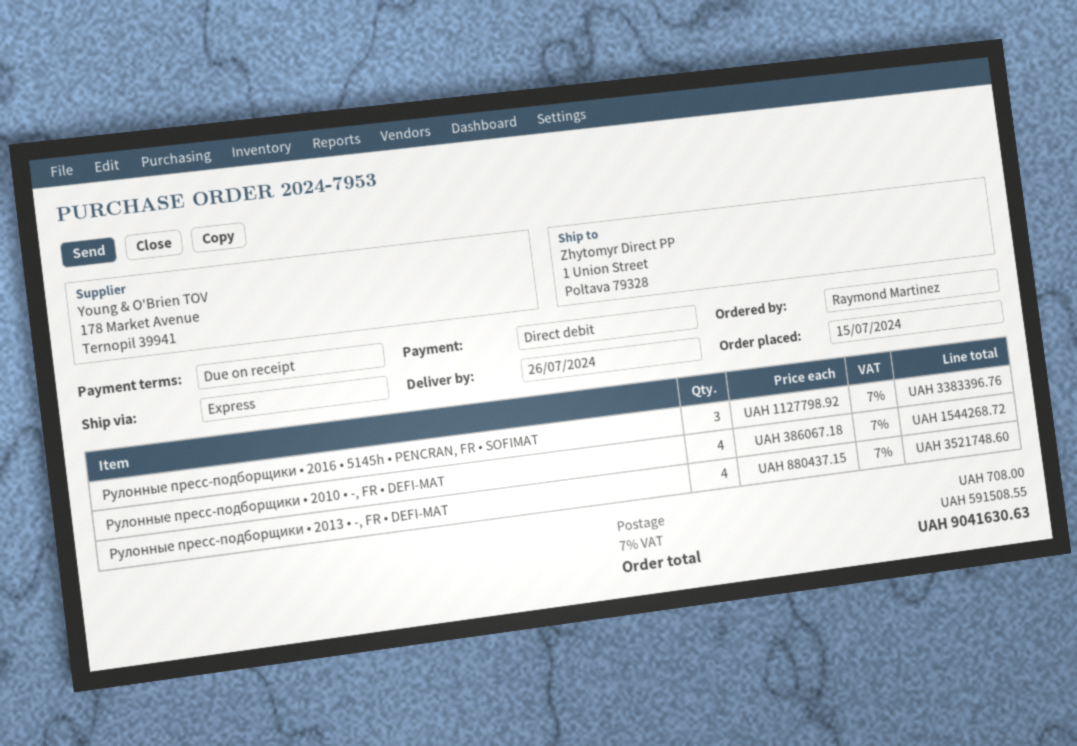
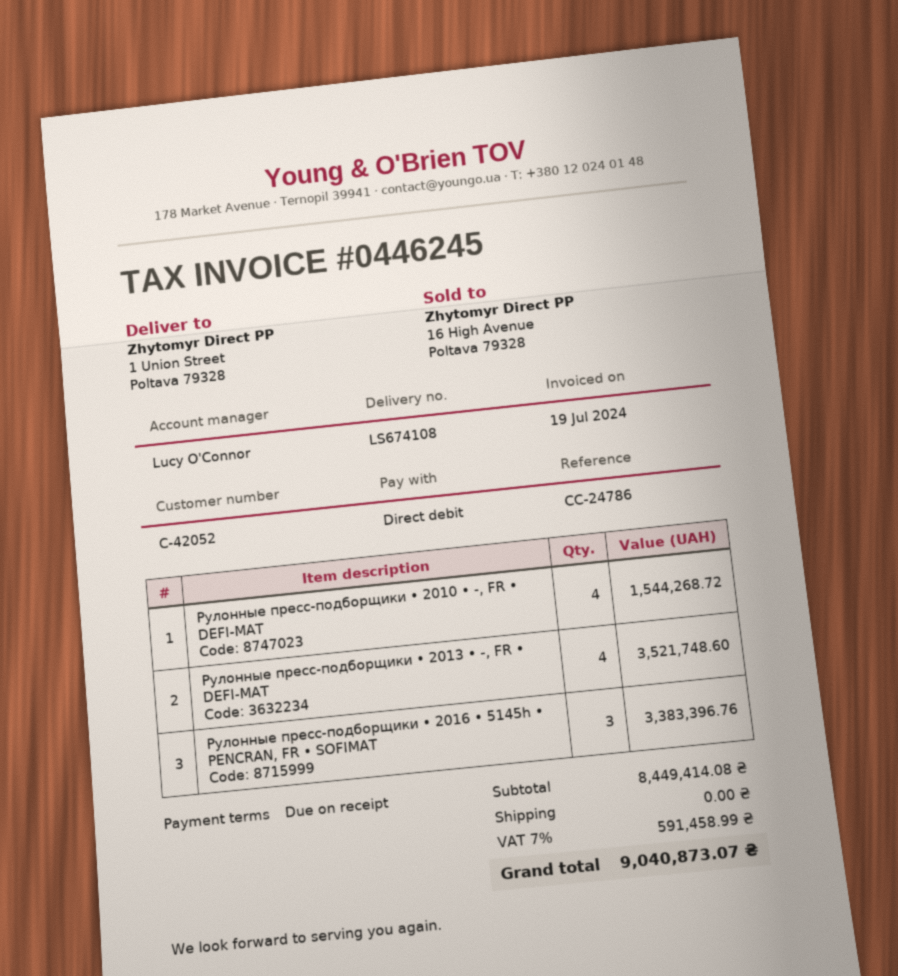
shipping: 708.00 -> 0.00
tax: 7% = 591508.55 -> 7% = 591458.99
total: 9041630.63 -> 9040873.07

